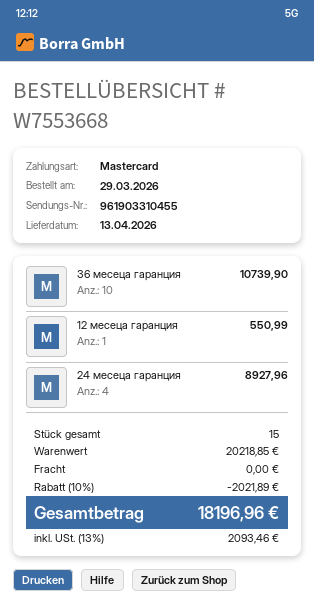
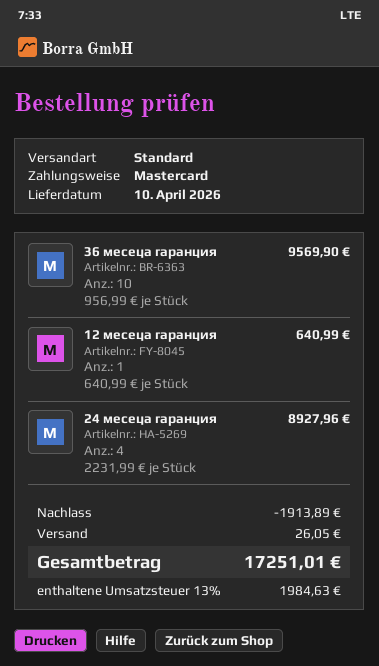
delivery date: 2026-04-13 -> 2026-04-10
36 месеца гаранция: 10 for 10739.90 -> 10 for 9569.90
12 месеца гаранция: 1 for 550.99 -> 1 for 640.99
discount: 2021.89 -> 1913.89
shipping: 0.00 -> 26.05
tax: 13% = 2093.46 -> 13% = 1984.63
total: 18196.96 -> 17251.01

